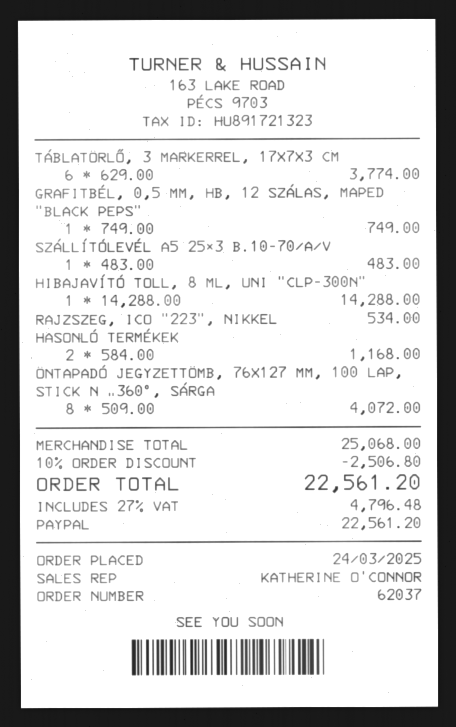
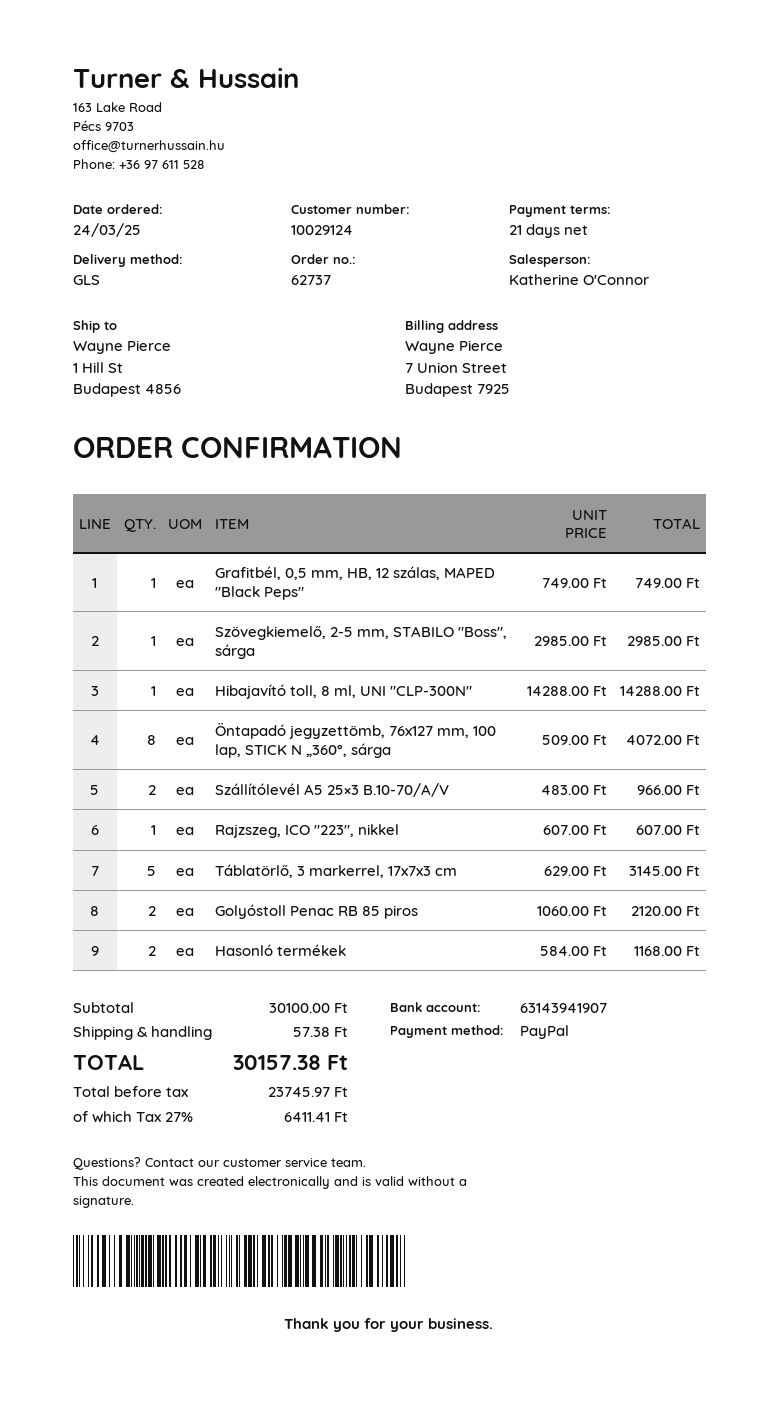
order number: 62037 -> 62737
TÁBLATÖRLŐ, 3 MARKERREL, 17X7X3 CM: 6 x 629.00 = 3774.00 -> 5 x 629.00 = 3145.00
SZÁLLÍTÓLEVÉL A5 25×3 B.10-70/A/V: 1 x 483.00 = 483.00 -> 2 x 483.00 = 966.00
RAJZSZEG, ICO "223", NIKKEL: 1 x 534.00 = 534.00 -> 1 x 607.00 = 607.00
Szövegkiemelő, 2-5 mm, STABILO "Boss", sárga: none -> 1 x 2985.00 = 2985.00
Golyóstoll Penac RB 85 piros: none -> 2 x 1060.00 = 2120.00
subtotal: 25068.00 -> 30100.00
discount: 10% = 2506.80 -> none
shipping: none -> 57.38
tax: 27% = 4796.48 -> 27% = 6411.41
total: 22561.20 -> 30157.38

